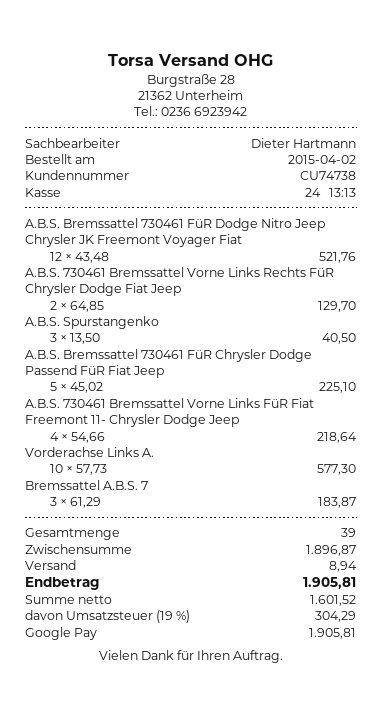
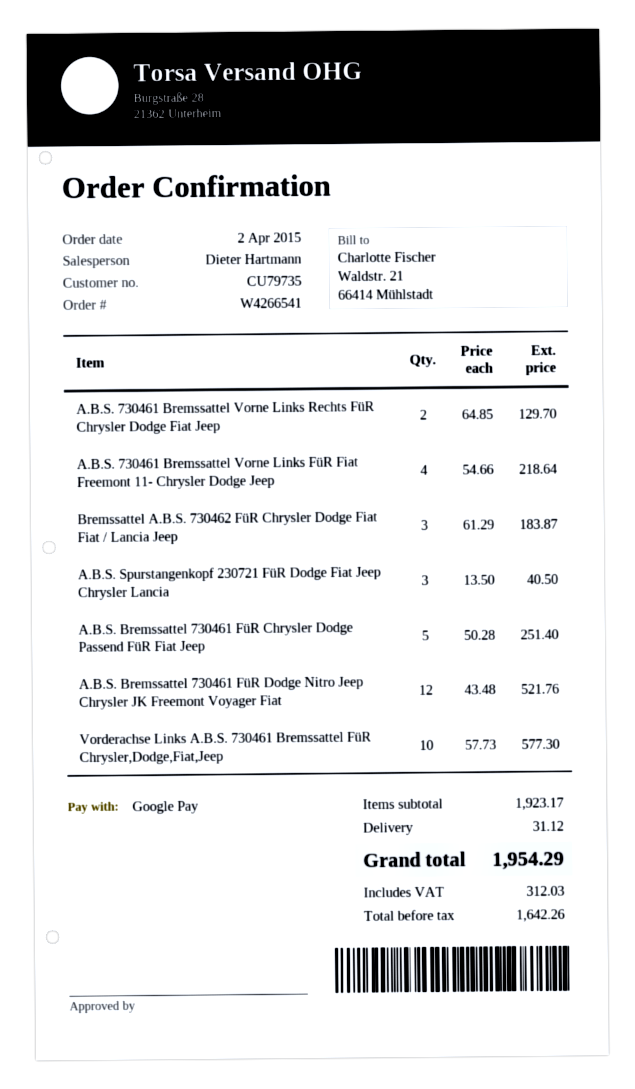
customer number: CU74738 -> CU79735
A.B.S. Bremssattel 730461 FüR Chrysler Dodge Passend FüR Fiat Jeep: 5 x 45.02 = 225.10 -> 5 x 50.28 = 251.40
subtotal: 1896.87 -> 1923.17
shipping: 8.94 -> 31.12
net: 1601.52 -> 1642.26
tax: 304.29 -> 312.03
total: 1905.81 -> 1954.29

